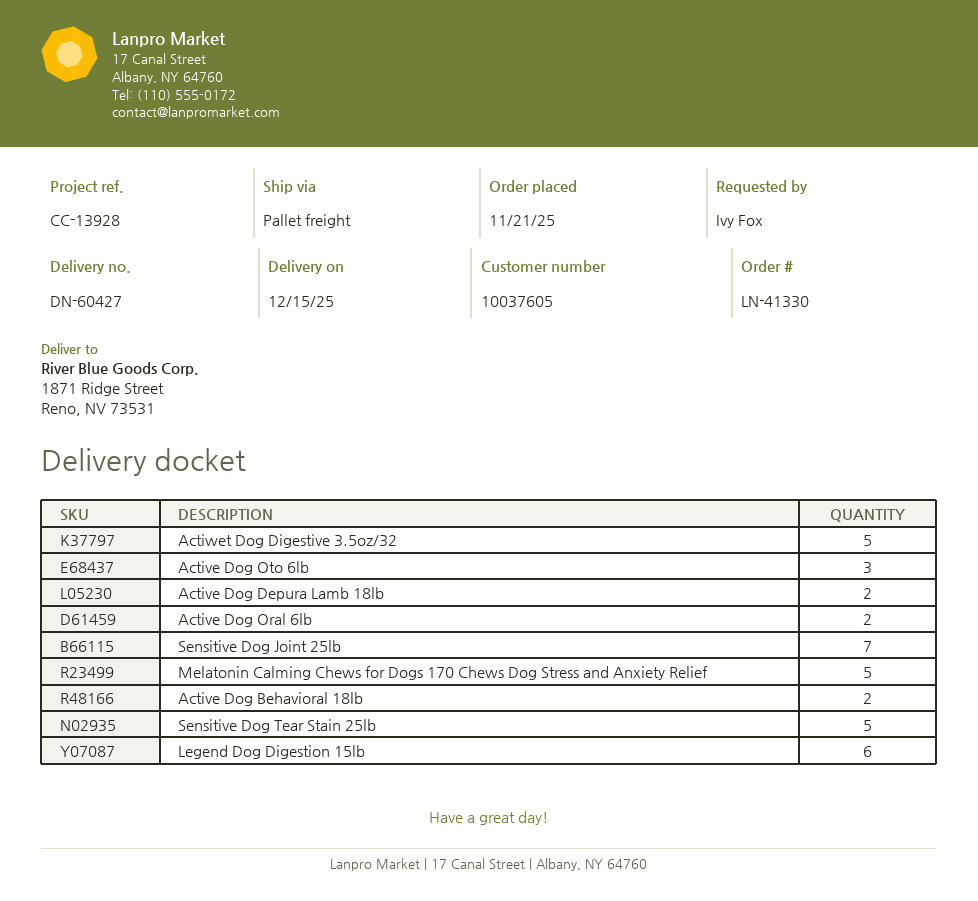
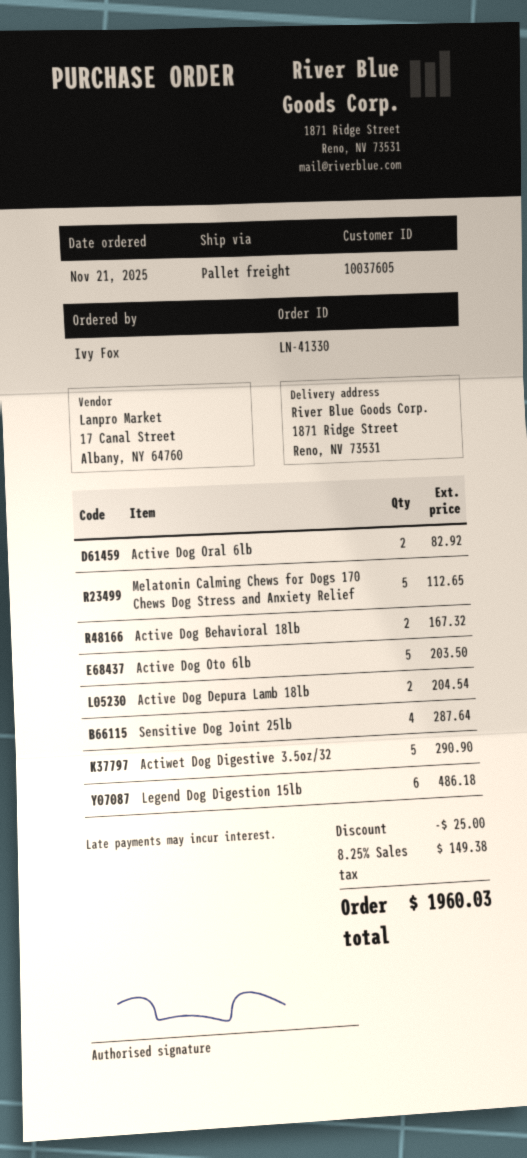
Active Dog Oto 6lb: 3 -> 5
Sensitive Dog Joint 25lb: 7 -> 4
Sensitive Dog Tear Stain 25lb: 5 -> none

